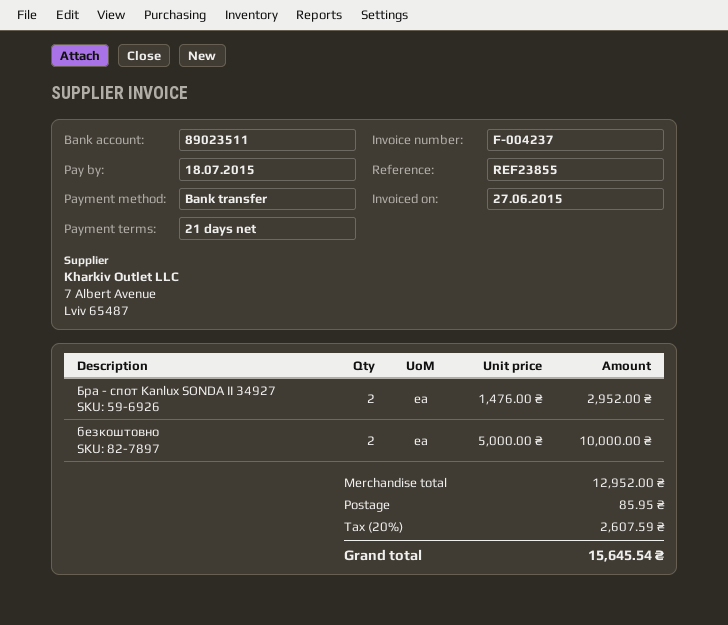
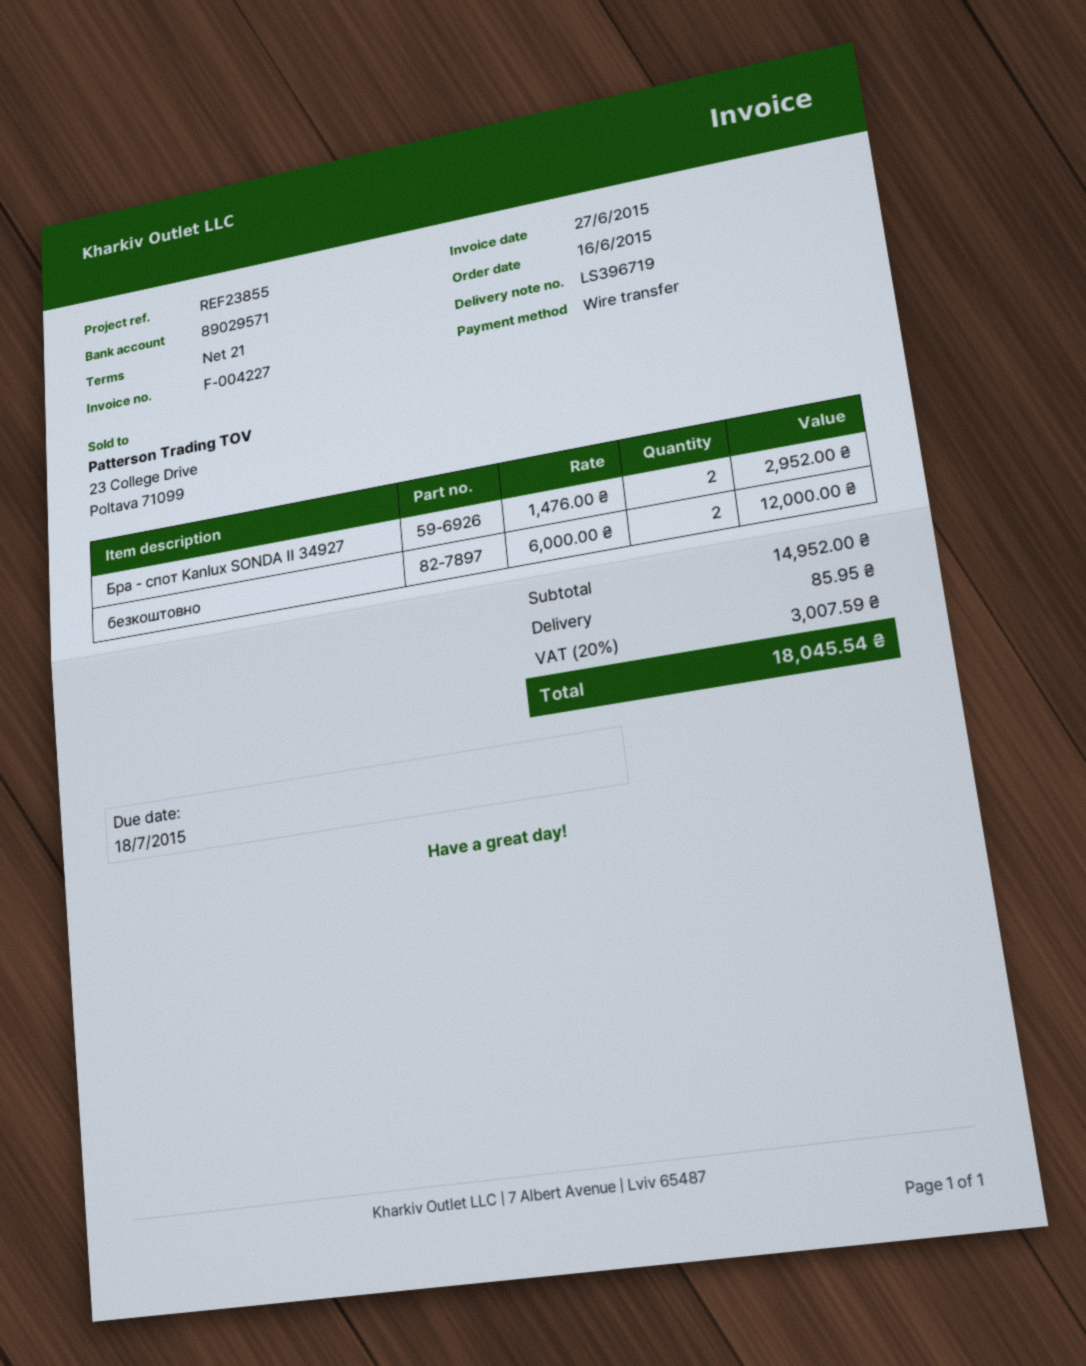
invoice number: F-004237 -> F-004227
bank account: 89023511 -> 89029571
безкоштовно: 2 x 5000.00 = 10000.00 -> 2 x 6000.00 = 12000.00
subtotal: 12952.00 -> 14952.00
tax: 20% = 2607.59 -> 20% = 3007.59
total: 15645.54 -> 18045.54

